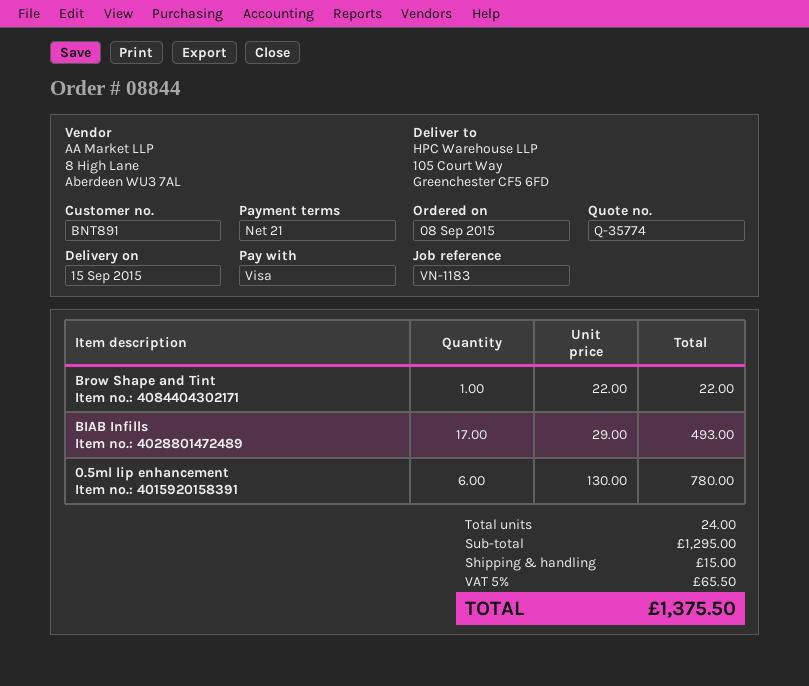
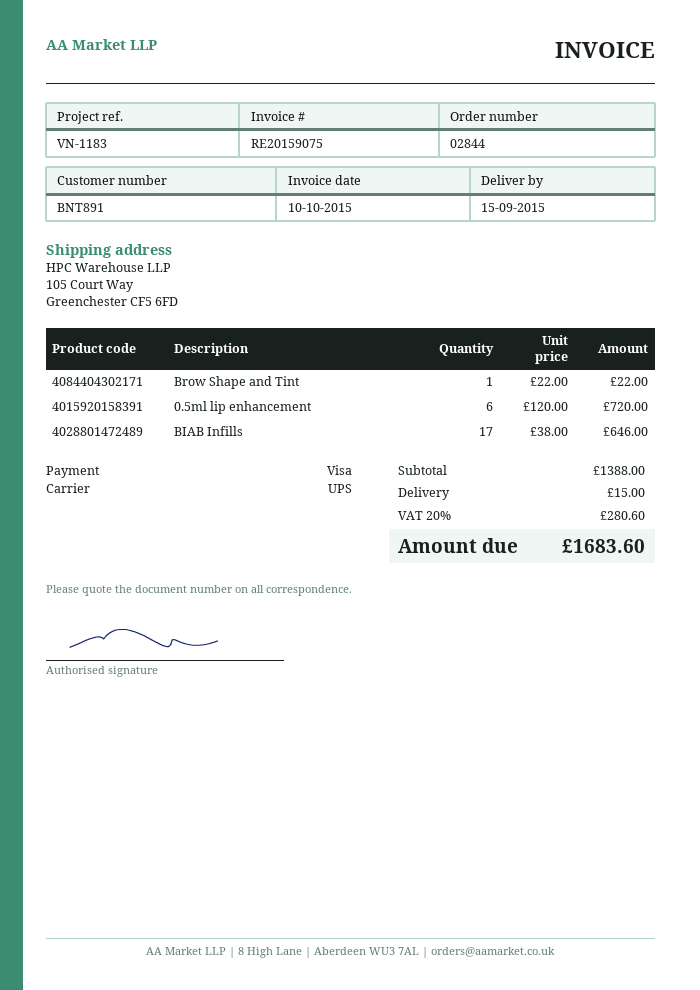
order number: 08844 -> 02844
BIAB Infills: 17 x 29.00 = 493.00 -> 17 x 38.00 = 646.00
0.5ml lip enhancement: 6 x 130.00 = 780.00 -> 6 x 120.00 = 720.00
subtotal: 1295.00 -> 1388.00
tax: 5% = 65.50 -> 20% = 280.60
total: 1375.50 -> 1683.60

